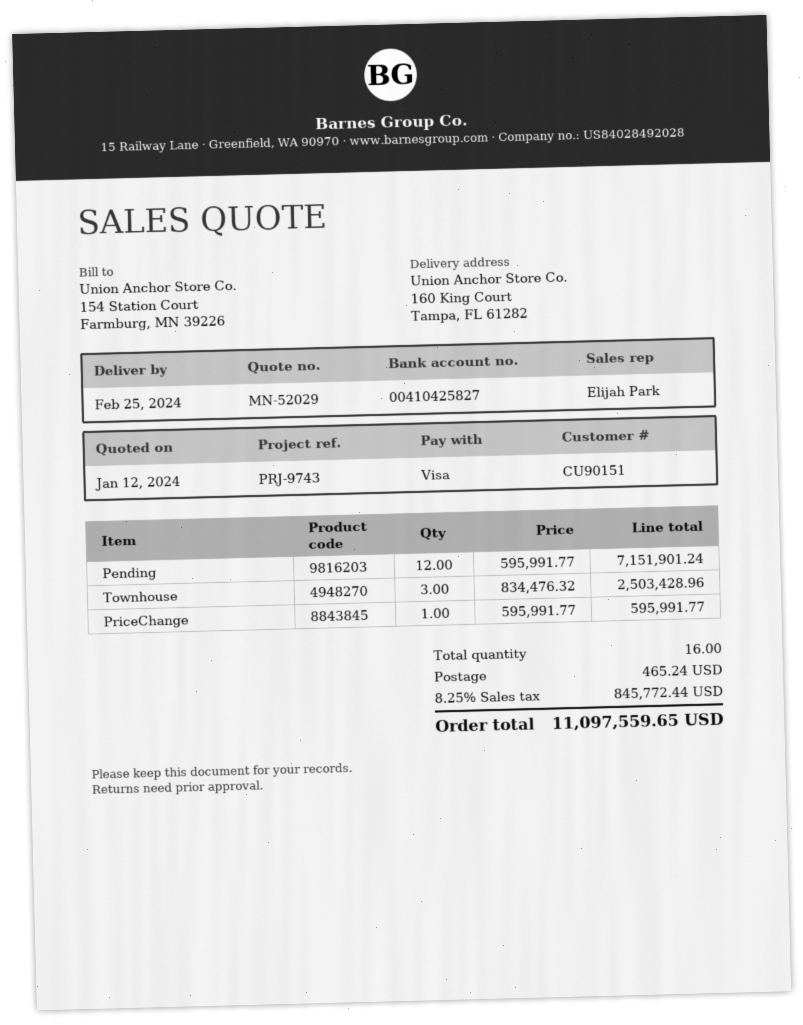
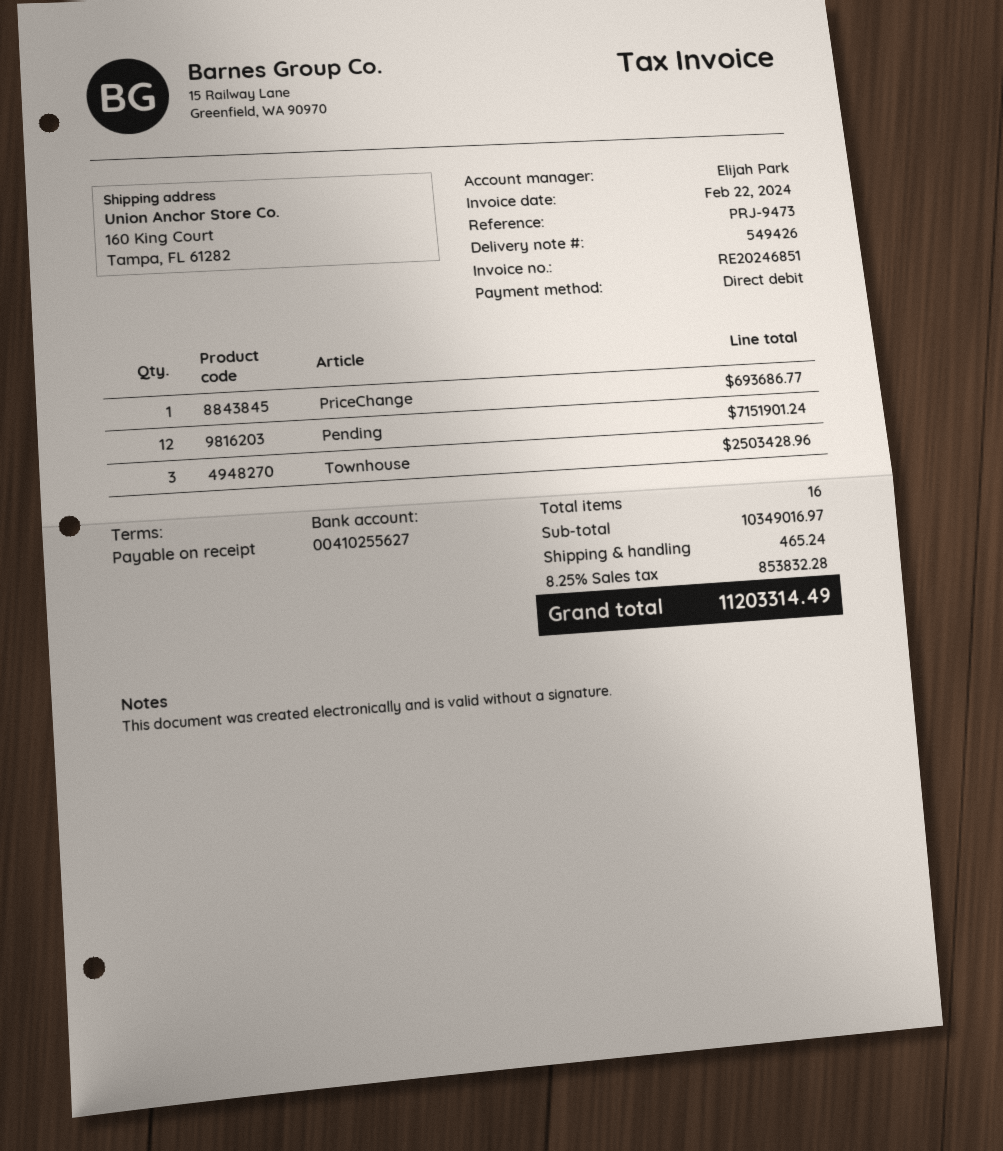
reference: PRJ-9743 -> PRJ-9473
payment method: Visa -> direct debit
bank account: 00410425827 -> 00410255627
PriceChange: 1 for 595991.77 -> 1 for 693686.77
tax: 8.25% = 845772.44 -> 8.25% = 853832.28
total: 11097559.65 -> 11203314.49

